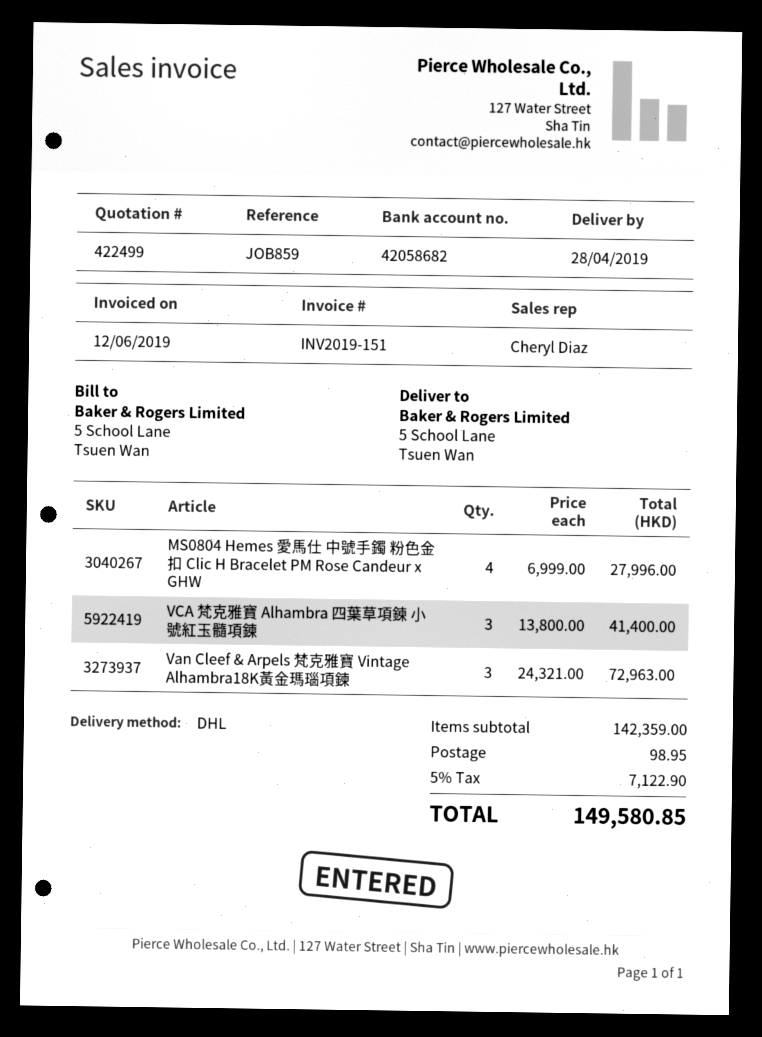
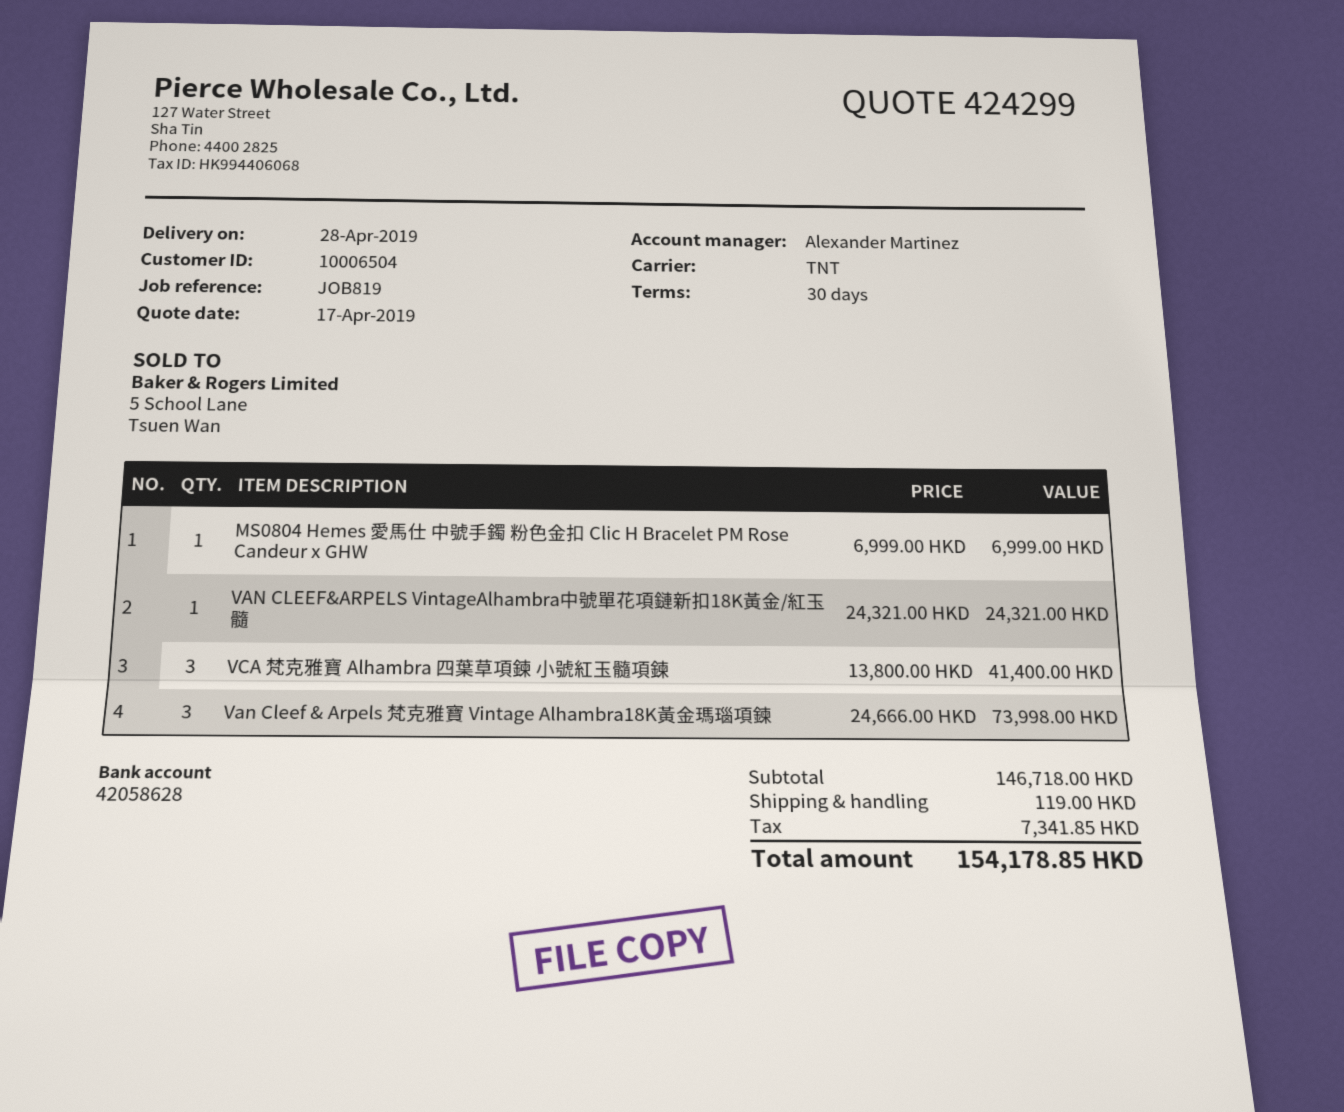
quote number: 422499 -> 424299
reference: JOB859 -> JOB819
sales rep: Cheryl Diaz -> Alexander Martinez
bank account: 42058682 -> 42058628
shipping method: DHL -> TNT
MS0804 Hemes 愛馬仕 中號手鐲 粉色金扣 Clic H Bracelet PM Rose Candeur x GHW: 4 x 6999.00 = 27996.00 -> 1 x 6999.00 = 6999.00
Van Cleef & Arpels 梵克雅寶 Vintage Alhambra18K黃金瑪瑙項鍊: 3 x 24321.00 = 72963.00 -> 3 x 24666.00 = 73998.00
VAN CLEEF&ARPELS VintageAlhambra中號單花項鏈新扣18K黃金/紅玉髓: none -> 1 x 24321.00 = 24321.00
subtotal: 142359.00 -> 146718.00
shipping: 98.95 -> 119.00
tax: 7122.90 -> 7341.85
total: 149580.85 -> 154178.85

